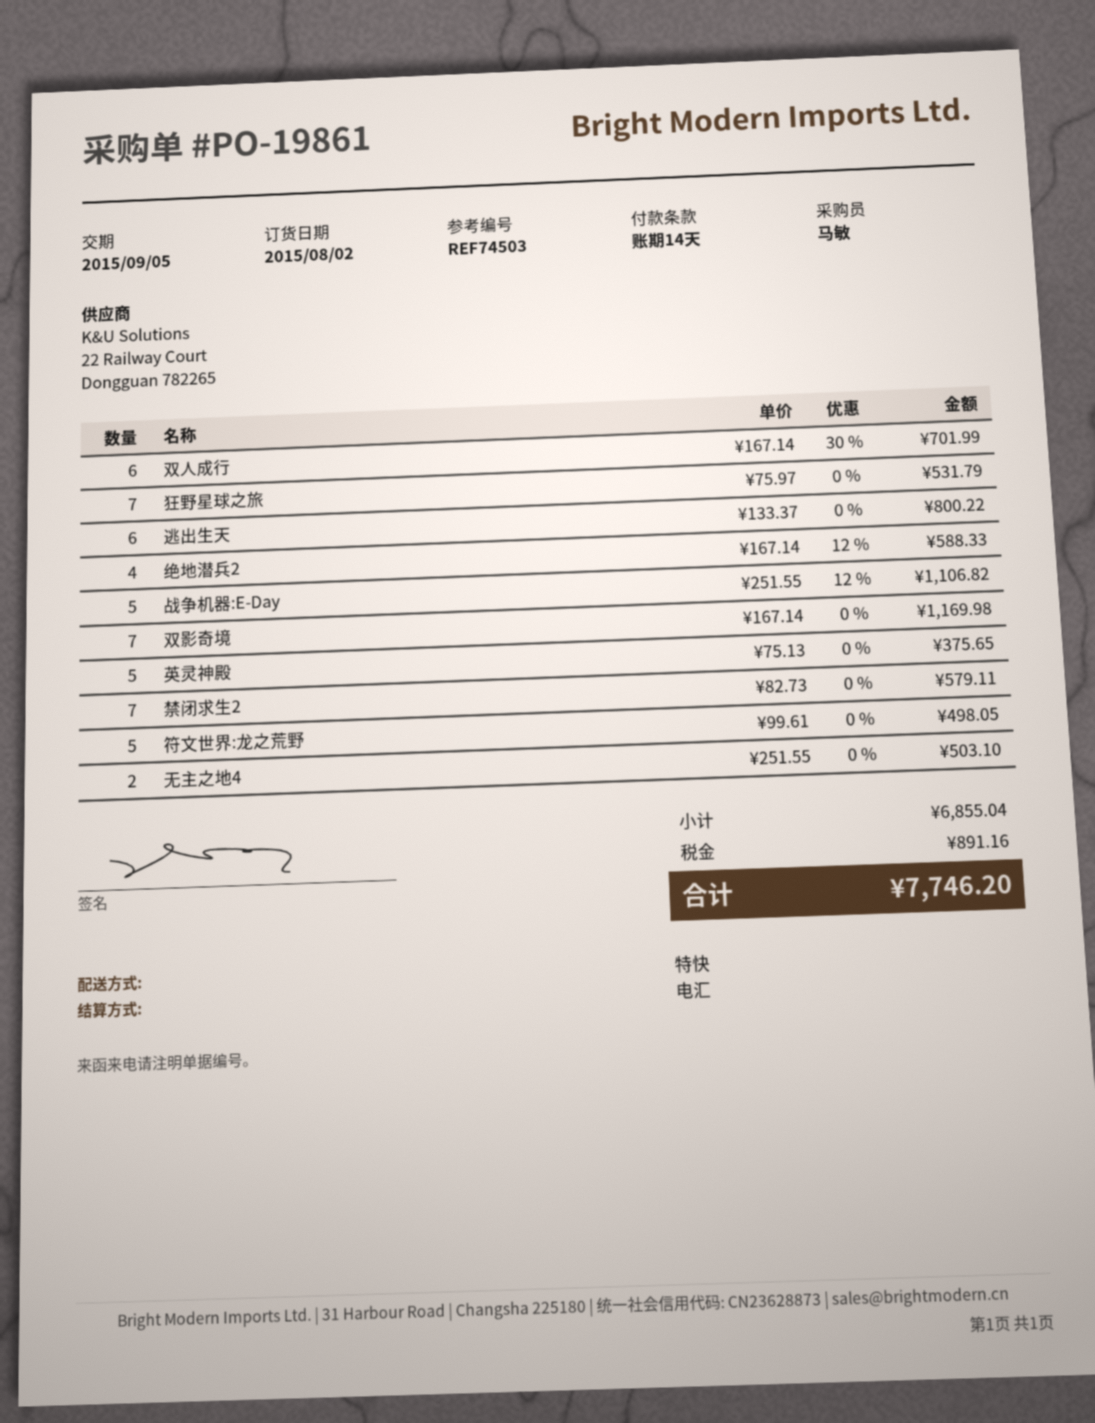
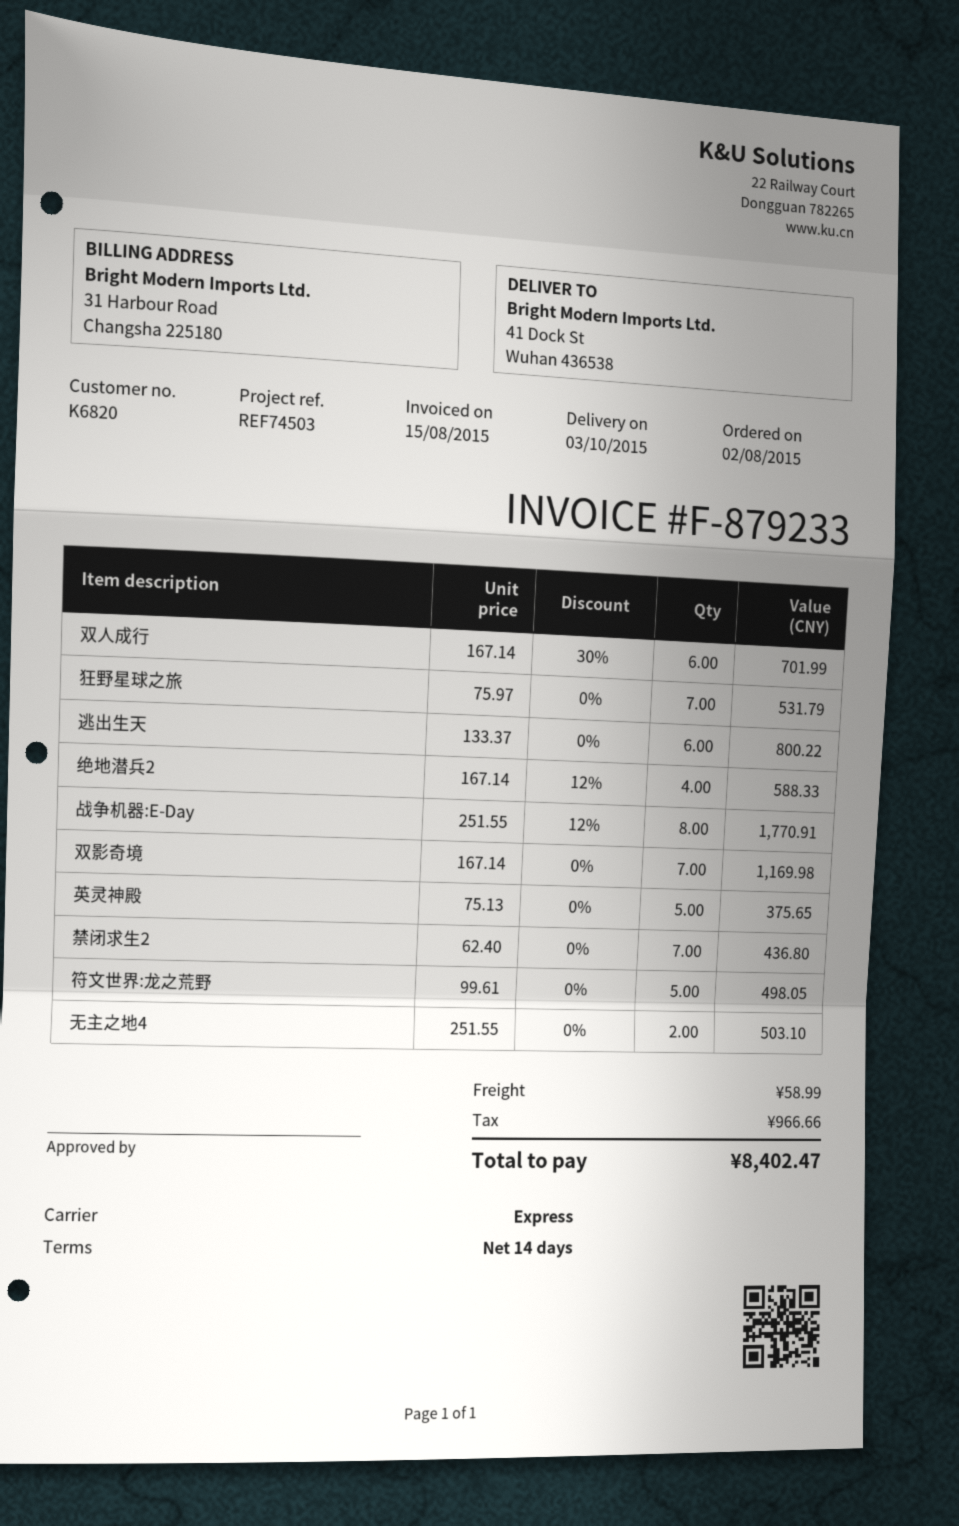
delivery date: 2015-09-05 -> 2015-10-03
战争机器:E-Day: 5 x 251.55 - 12% = 1106.82 -> 8 x 251.55 - 12% = 1770.91
禁闭求生2: 7 x 82.73 = 579.11 -> 7 x 62.40 = 436.80
shipping: none -> 58.99
tax: 891.16 -> 966.66
total: 7746.20 -> 8402.47

